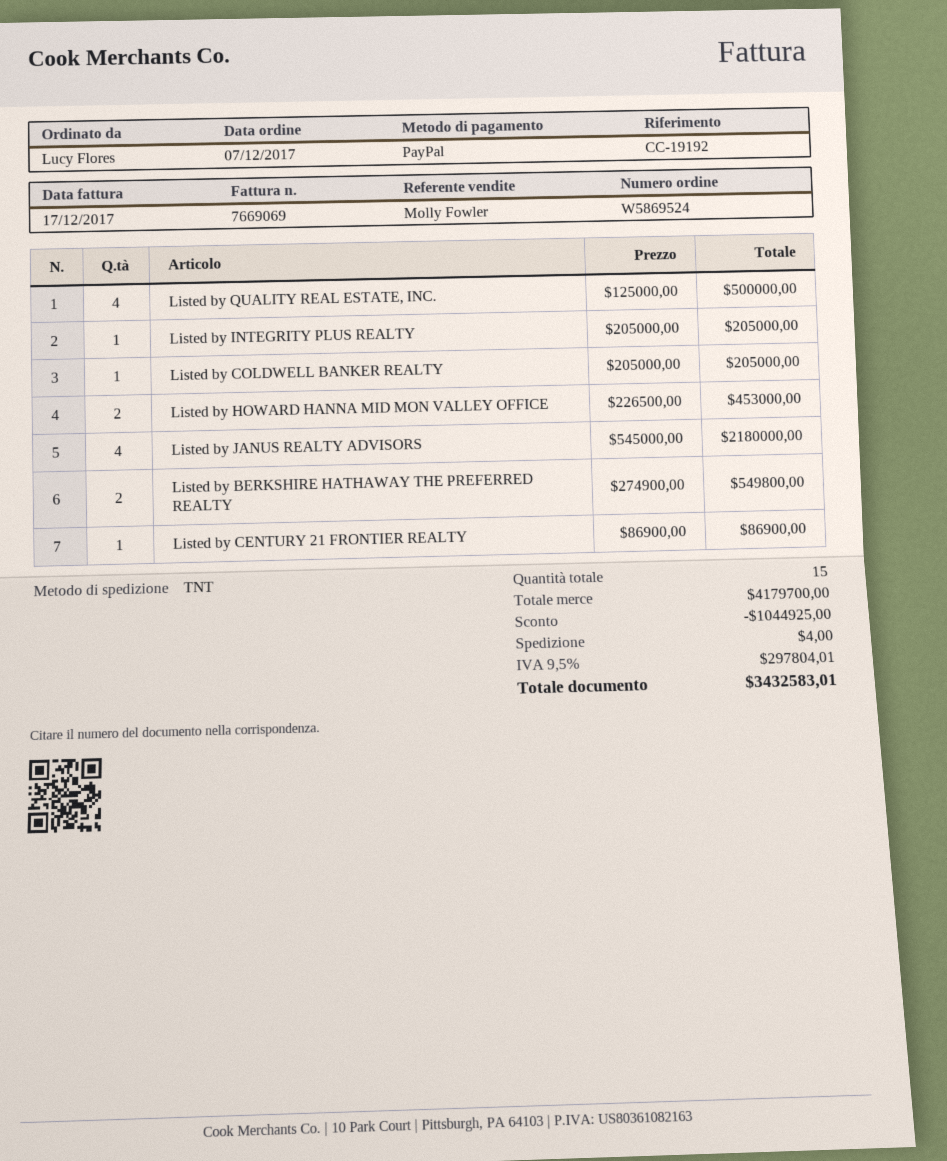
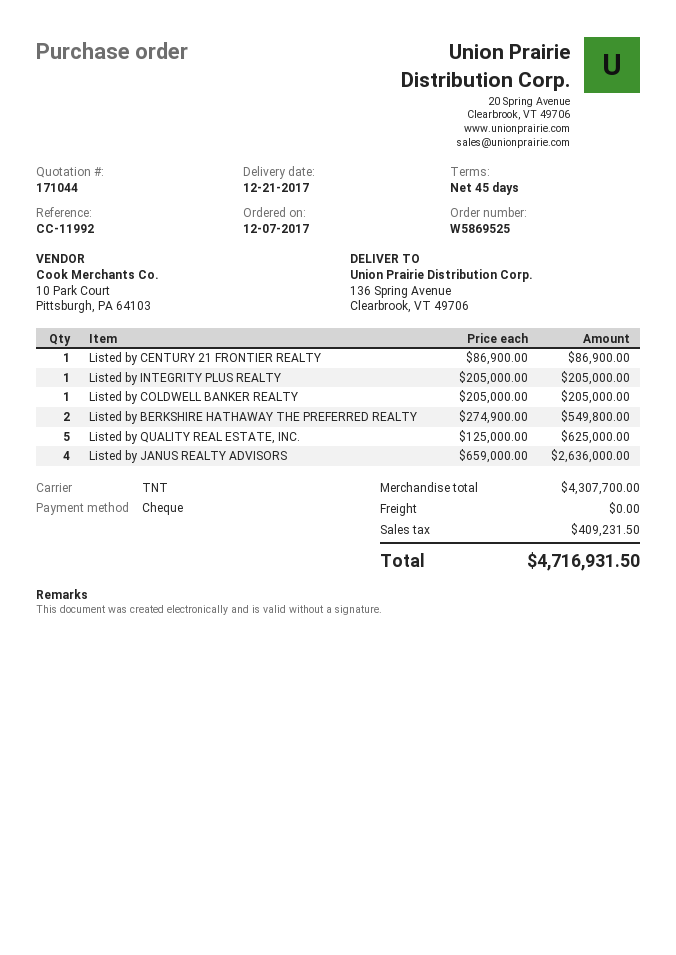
order number: W5869524 -> W5869525
reference: CC-19192 -> CC-11992
payment method: PayPal -> cheque
Listed by QUALITY REAL ESTATE, INC.: 4 x 125000.00 = 500000.00 -> 5 x 125000.00 = 625000.00
Listed by HOWARD HANNA MID MON VALLEY OFFICE: 2 x 226500.00 = 453000.00 -> none
Listed by JANUS REALTY ADVISORS: 4 x 545000.00 = 2180000.00 -> 4 x 659000.00 = 2636000.00
subtotal: 4179700.00 -> 4307700.00
discount: 1044925.00 -> none
shipping: 4.00 -> 0.00
tax: 297804.01 -> 409231.50
total: 3432583.01 -> 4716931.50

